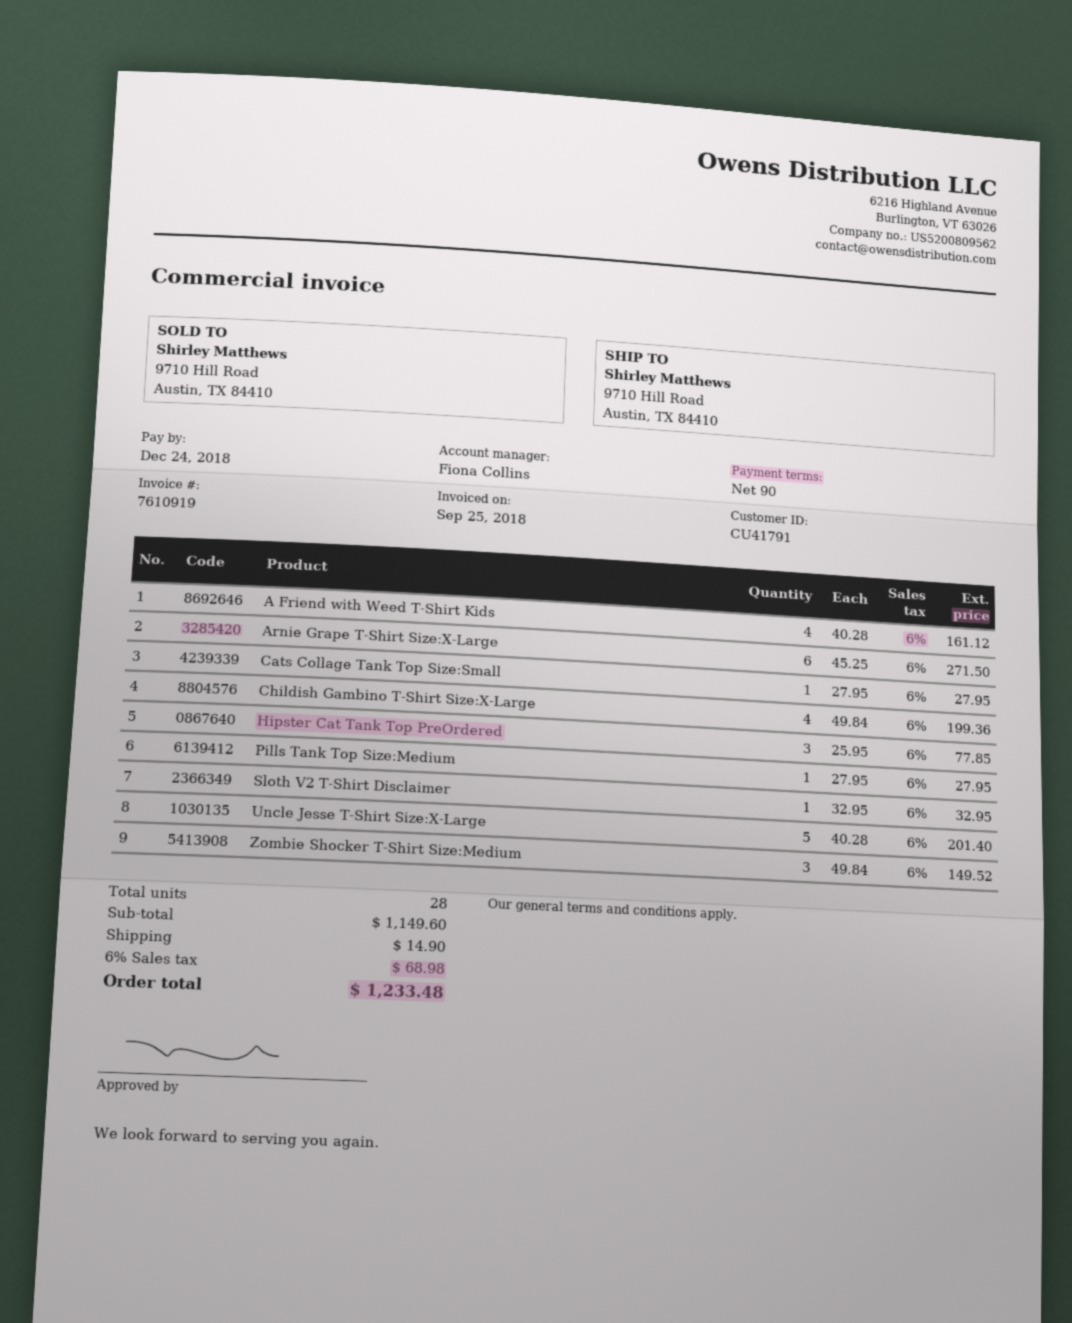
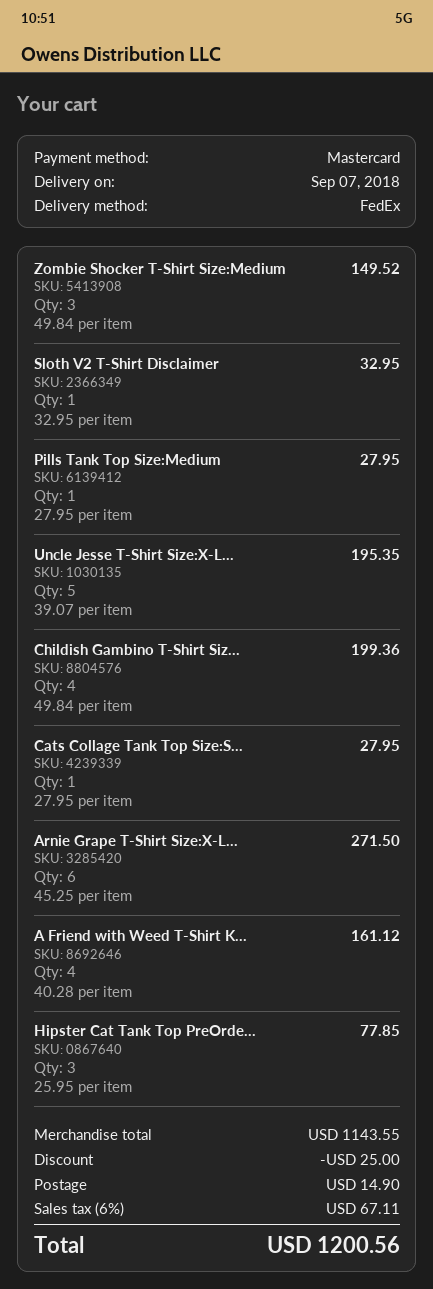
Uncle Jesse T-Shirt Size:X-Large: 5 x 40.28 = 201.40 -> 5 x 39.07 = 195.35
subtotal: 1149.60 -> 1143.55
discount: none -> 25.00
tax: 6% = 68.98 -> 6% = 67.11
total: 1233.48 -> 1200.56

